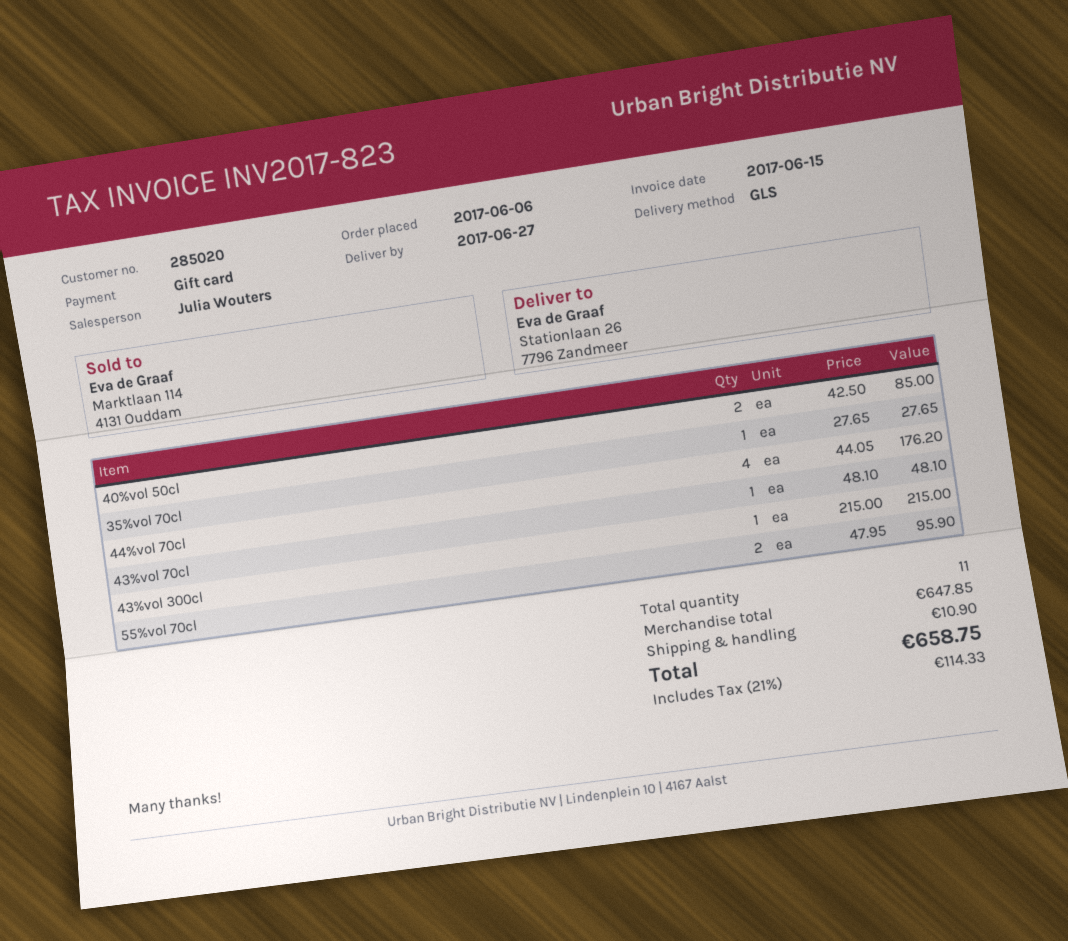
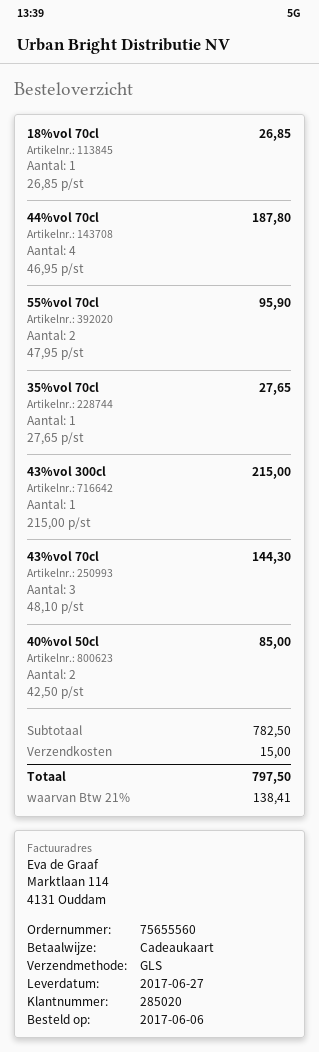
44%vol 70cl: 4 x 44.05 = 176.20 -> 4 x 46.95 = 187.80
43%vol 70cl: 1 x 48.10 = 48.10 -> 3 x 48.10 = 144.30
18%vol 70cl: none -> 1 x 26.85 = 26.85
subtotal: 647.85 -> 782.50
shipping: 10.90 -> 15.00
tax: 21% = 114.33 -> 21% = 138.41
total: 658.75 -> 797.50

